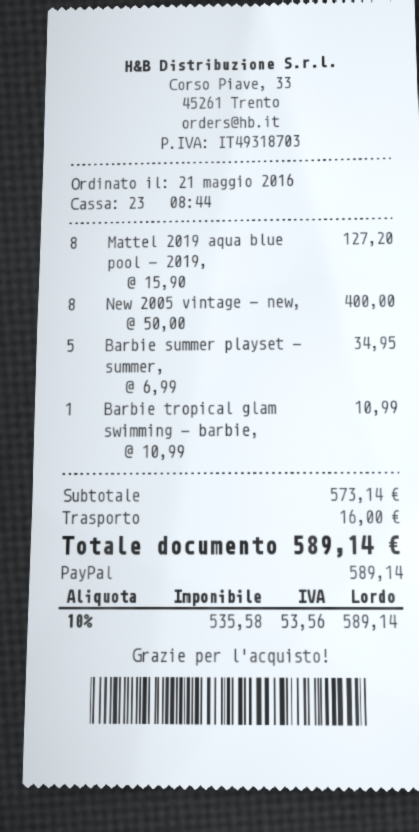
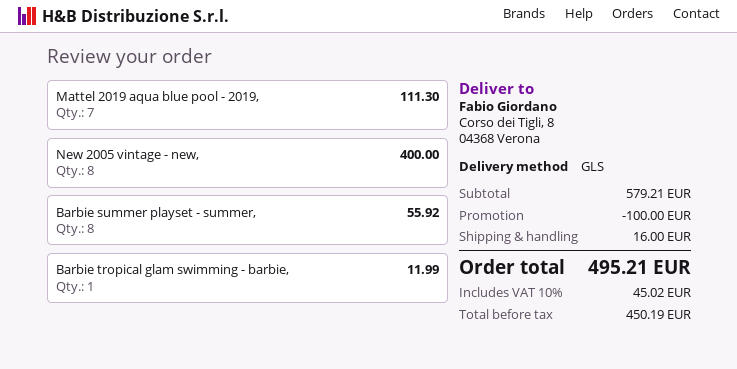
Mattel 2019 aqua blue pool - 2019,: 8 for 127.20 -> 7 for 111.30
Barbie summer playset - summer,: 5 for 34.95 -> 8 for 55.92
Barbie tropical glam swimming - barbie,: 1 for 10.99 -> 1 for 11.99
subtotal: 573.14 -> 579.21
discount: none -> 100.00
net: 535.58 -> 450.19
tax: 10% = 53.56 -> 10% = 45.02
total: 589.14 -> 495.21

